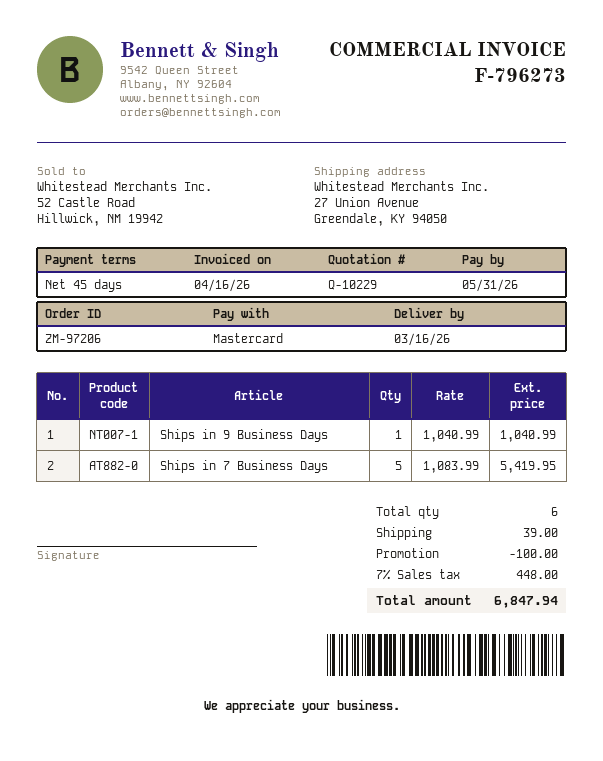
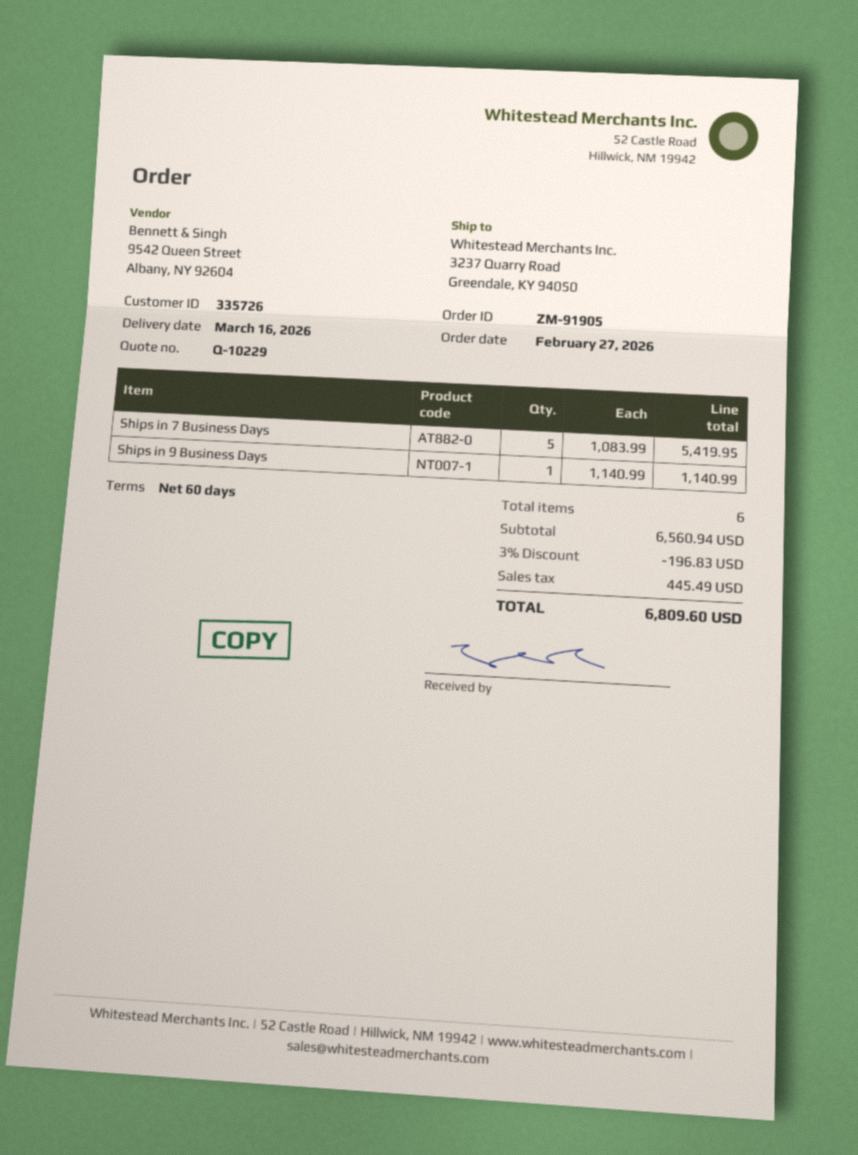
order number: ZM-97206 -> ZM-91905
payment terms: 45 days -> 60 days
ship to: 27 Union Avenue, Greendale, KY 94050 -> 3237 Quarry Road, Greendale, KY 94050
Ships in 9 Business Days: 1 x 1040.99 = 1040.99 -> 1 x 1140.99 = 1140.99
discount: 100.00 -> 196.83
shipping: 39.00 -> none
tax: 448.00 -> 445.49
total: 6847.94 -> 6809.60

